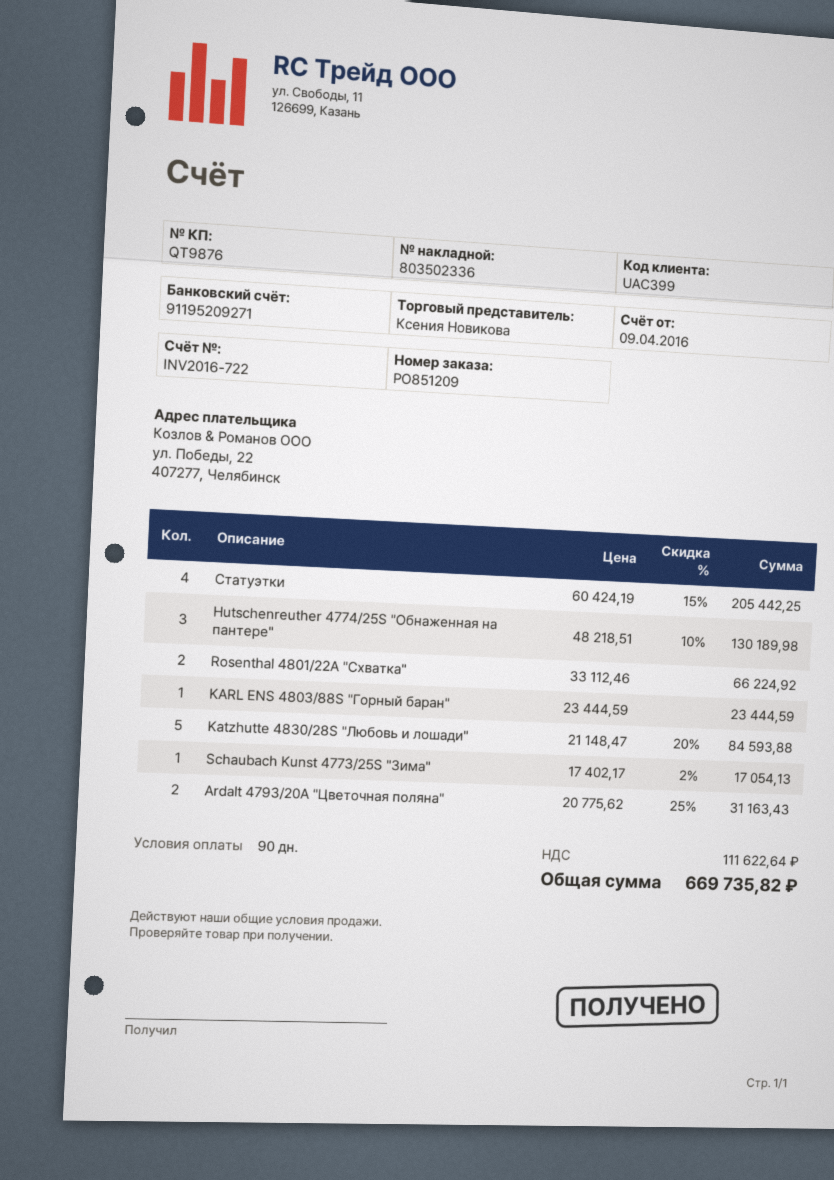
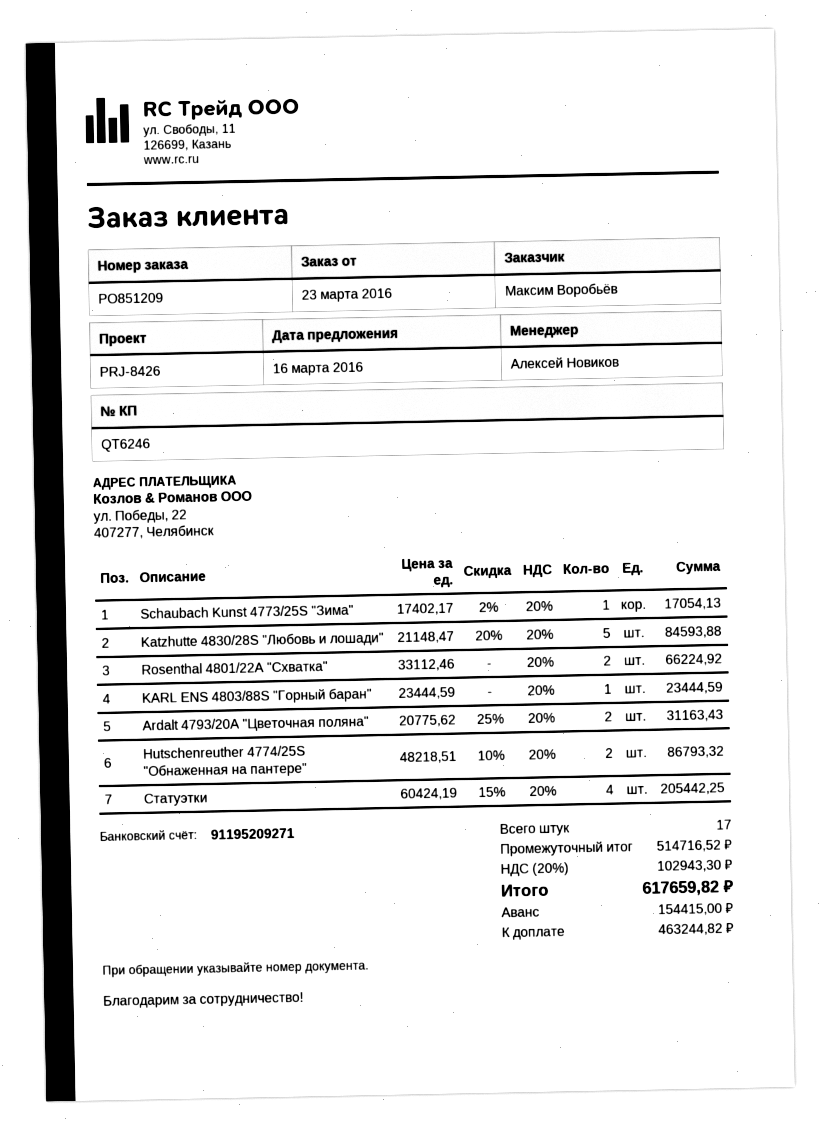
quote number: QT9876 -> QT6246
sales rep: Ксения Новикова -> Алексей Новиков
Hutschenreuther 4774/25S "Обнаженная на пантере": 3 x 48218.51 - 10% = 130189.98 -> 2 x 48218.51 - 10% = 86793.32
tax: 111622.64 -> 102943.30
total: 669735.82 -> 617659.82

